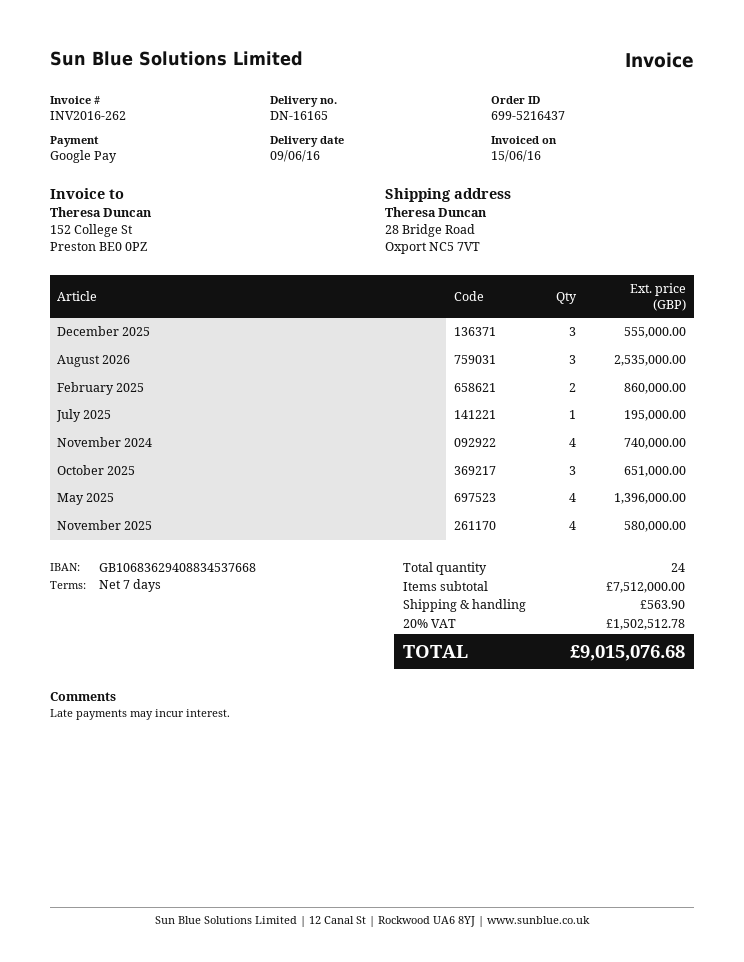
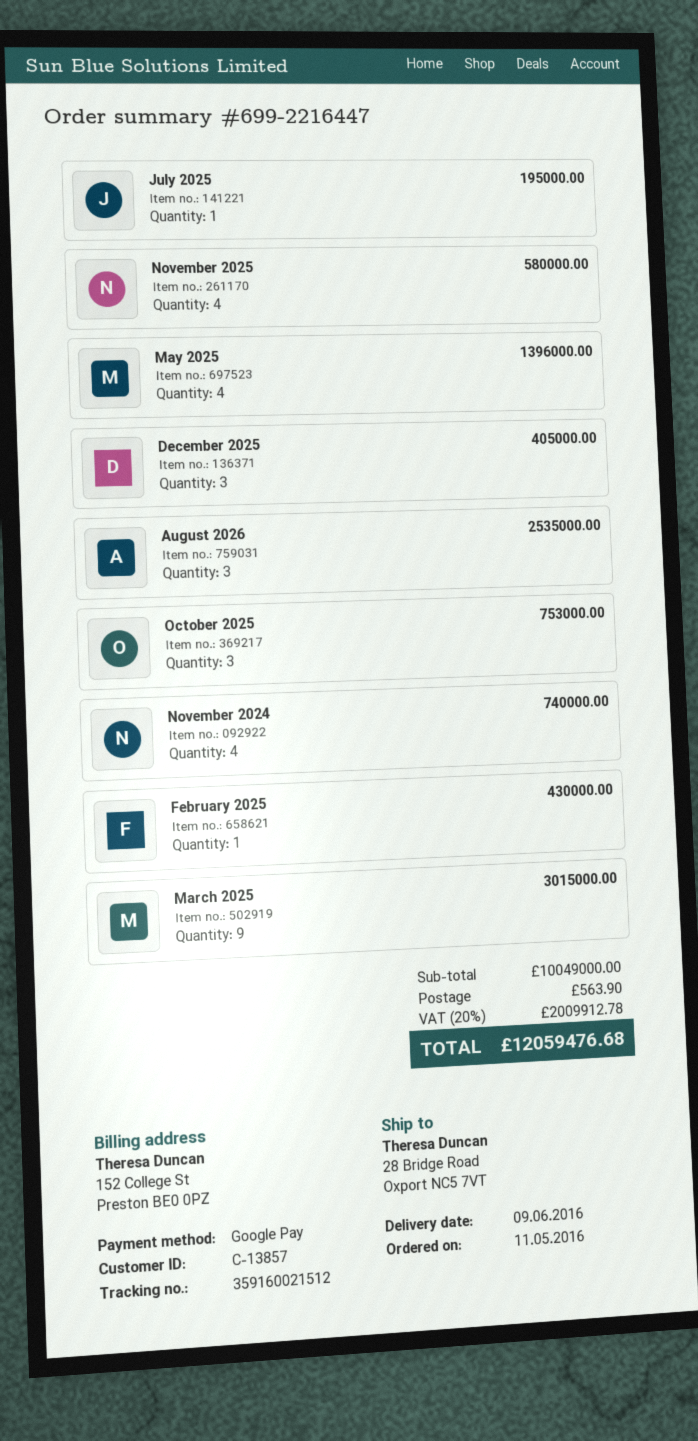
order number: 699-5216437 -> 699-2216447
December 2025: 3 for 555000.00 -> 3 for 405000.00
February 2025: 2 for 860000.00 -> 1 for 430000.00
October 2025: 3 for 651000.00 -> 3 for 753000.00
March 2025: none -> 9 for 3015000.00
subtotal: 7512000.00 -> 10049000.00
tax: 20% = 1502512.78 -> 20% = 2009912.78
total: 9015076.68 -> 12059476.68

